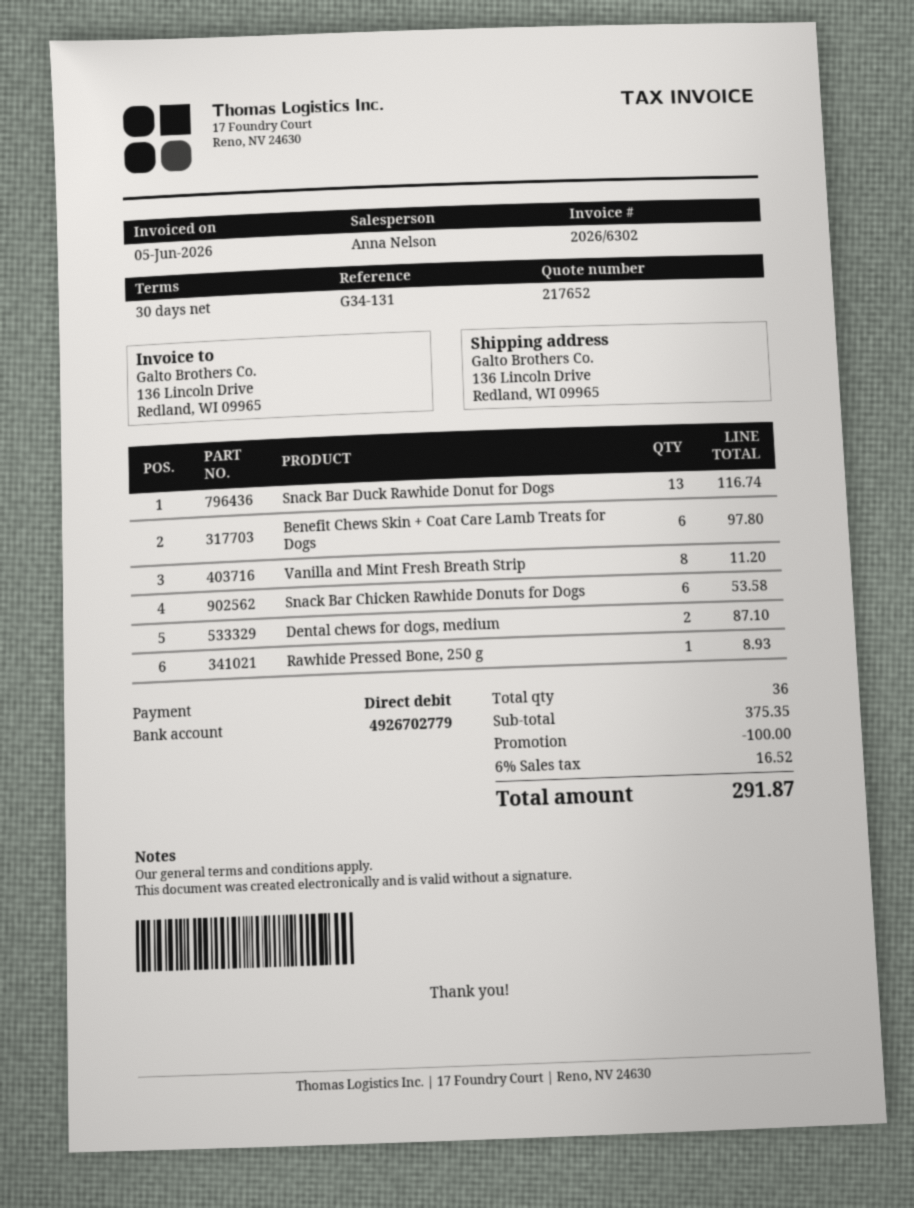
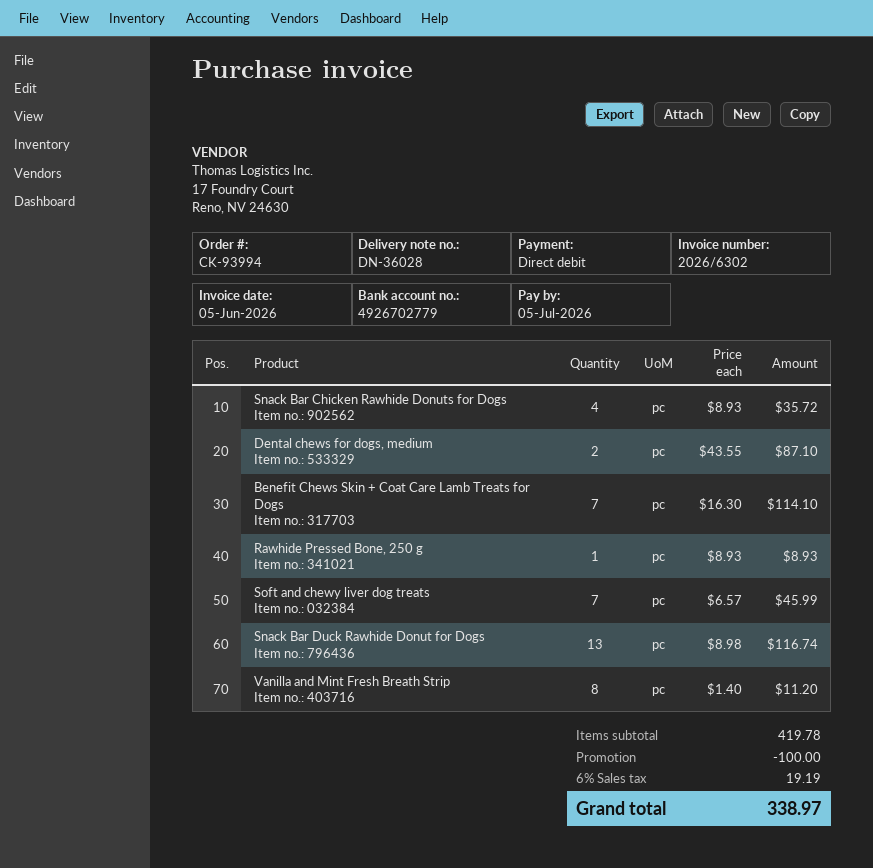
Benefit Chews Skin + Coat Care Lamb Treats for Dogs: 6 for 97.80 -> 7 for 114.10
Snack Bar Chicken Rawhide Donuts for Dogs: 6 for 53.58 -> 4 for 35.72
Soft and chewy liver dog treats: none -> 7 for 45.99
subtotal: 375.35 -> 419.78
tax: 6% = 16.52 -> 6% = 19.19
total: 291.87 -> 338.97

